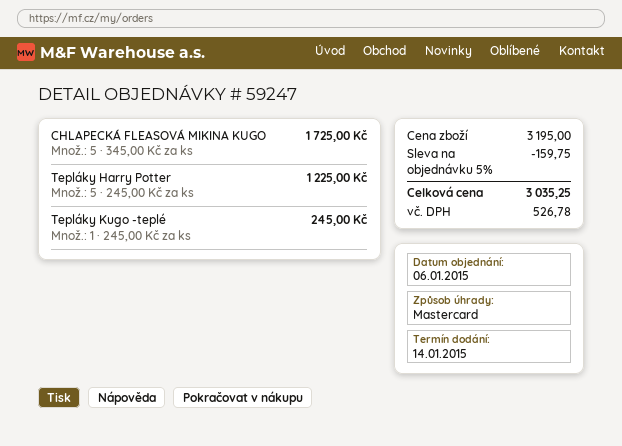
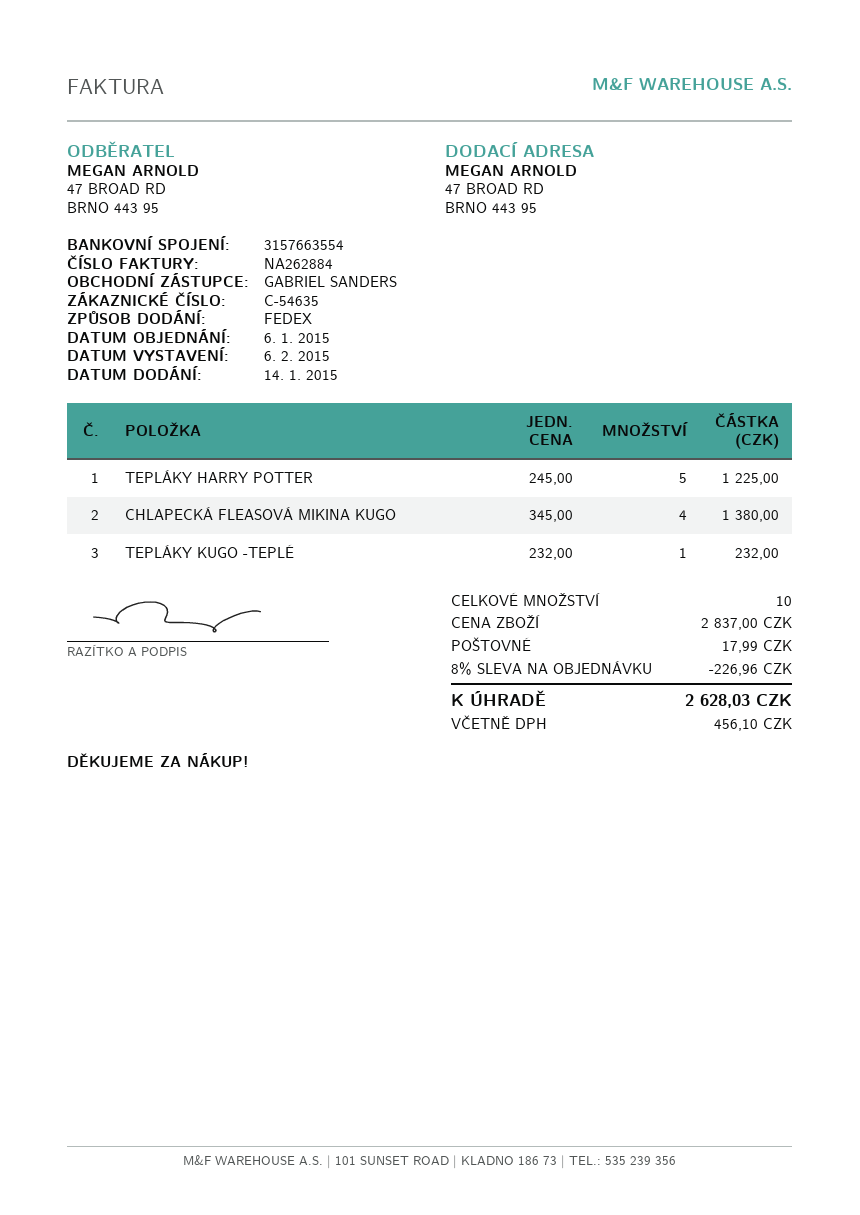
CHLAPECKÁ FLEASOVÁ MIKINA KUGO: 5 x 345.00 = 1725.00 -> 4 x 345.00 = 1380.00
Tepláky Kugo -teplé: 1 x 245.00 = 245.00 -> 1 x 232.00 = 232.00
subtotal: 3195.00 -> 2837.00
discount: 5% = 159.75 -> 8% = 226.96
shipping: none -> 17.99
tax: 526.78 -> 456.10
total: 3035.25 -> 2628.03

